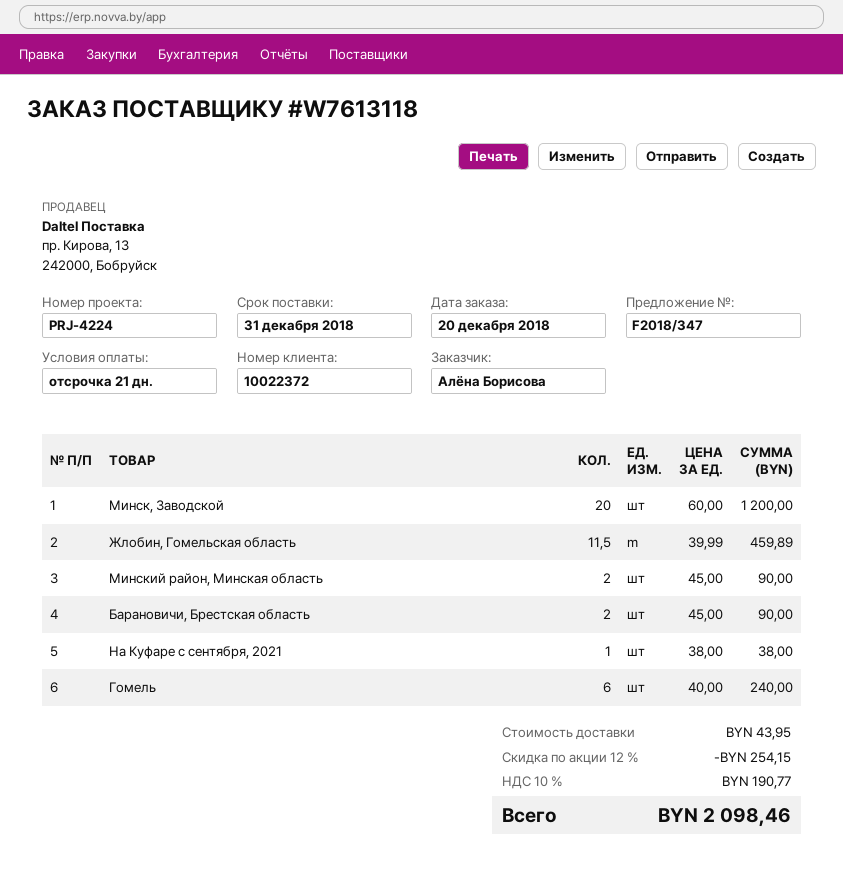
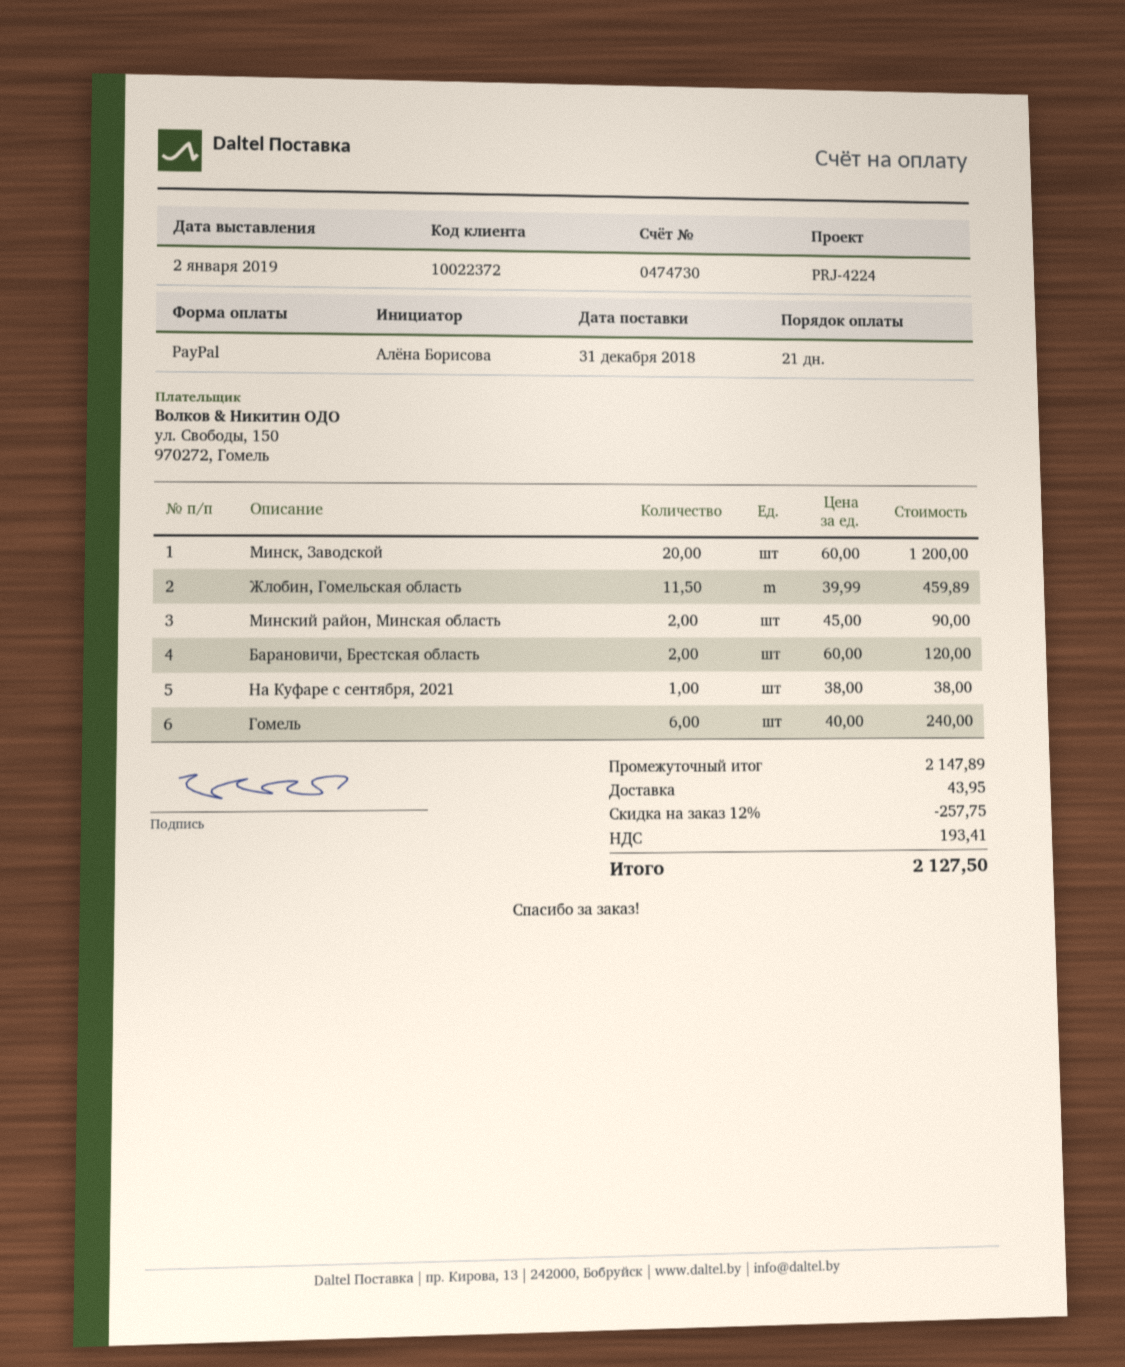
Барановичи, Брестская область: 2 x 45.00 = 90.00 -> 2 x 60.00 = 120.00
discount: 12% = 254.15 -> 12% = 257.75
tax: 190.77 -> 193.41
total: 2098.46 -> 2127.50

